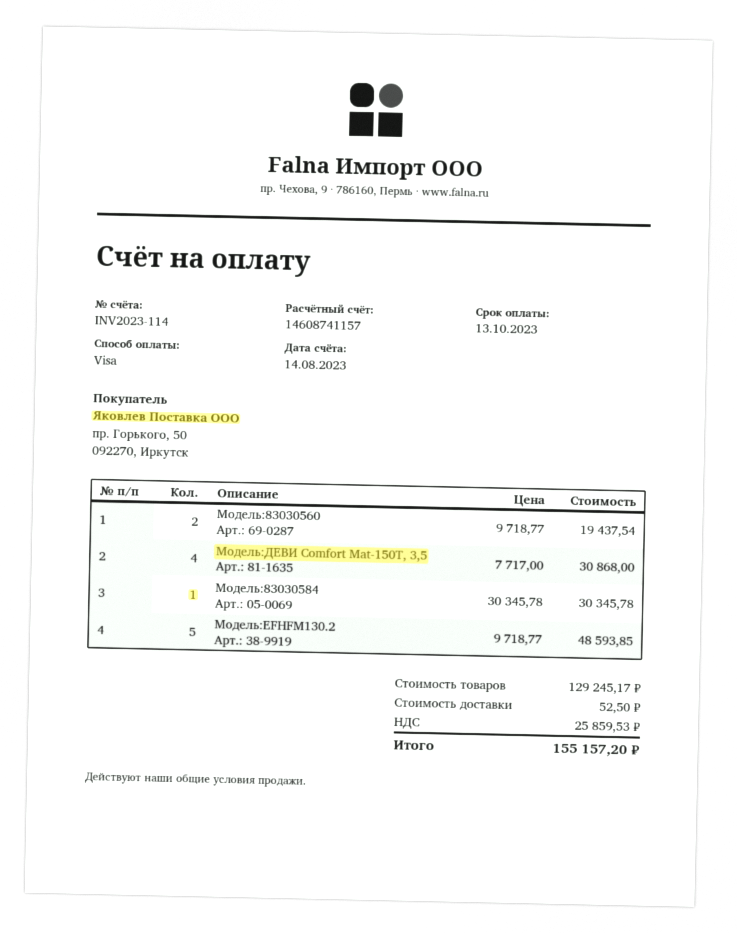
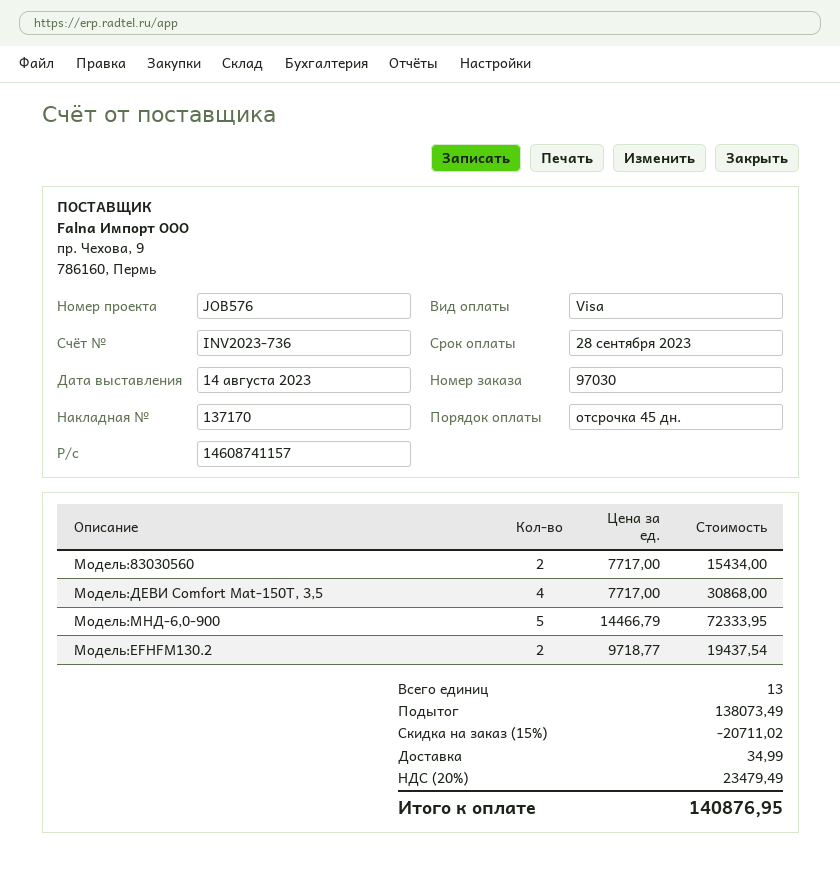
invoice number: INV2023-114 -> INV2023-736
due date: 2023-10-13 -> 2023-09-28
Модель:83030560: 2 x 9718.77 = 19437.54 -> 2 x 7717.00 = 15434.00
Модель:83030584: 1 x 30345.78 = 30345.78 -> none
Модель:EFHFM130.2: 5 x 9718.77 = 48593.85 -> 2 x 9718.77 = 19437.54
Модель:МНД-6,0-900: none -> 5 x 14466.79 = 72333.95
subtotal: 129245.17 -> 138073.49
discount: none -> 15% = 20711.02
shipping: 52.50 -> 34.99
tax: 25859.53 -> 23479.49
total: 155157.20 -> 140876.95

